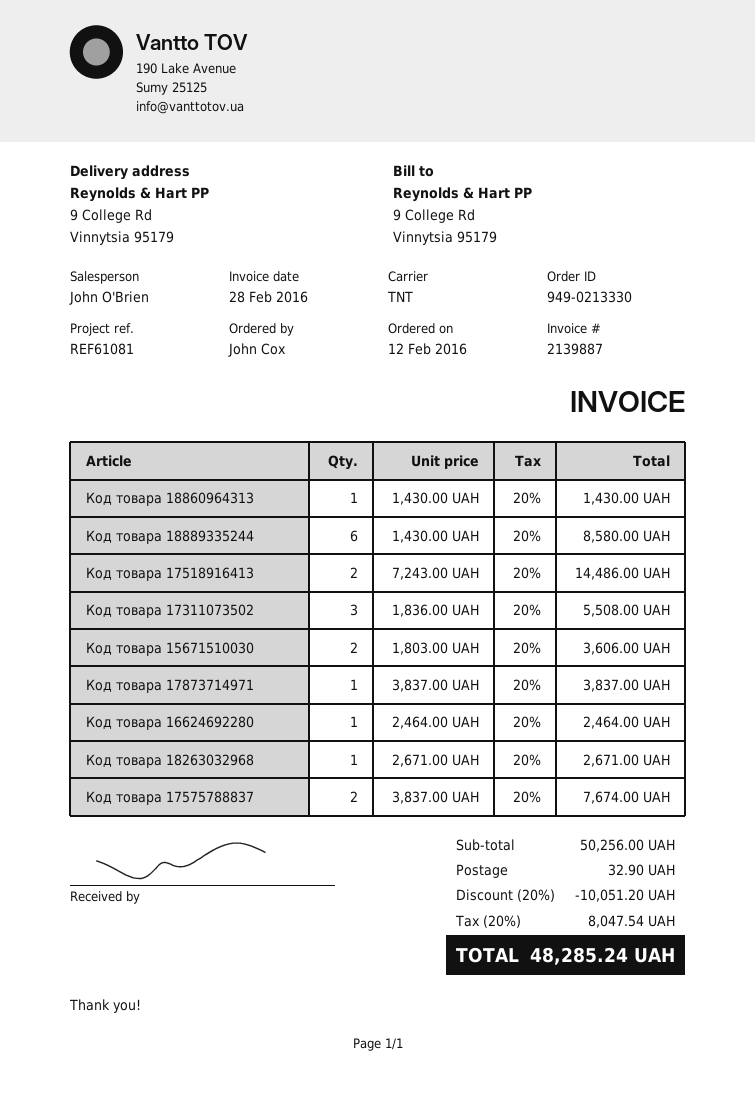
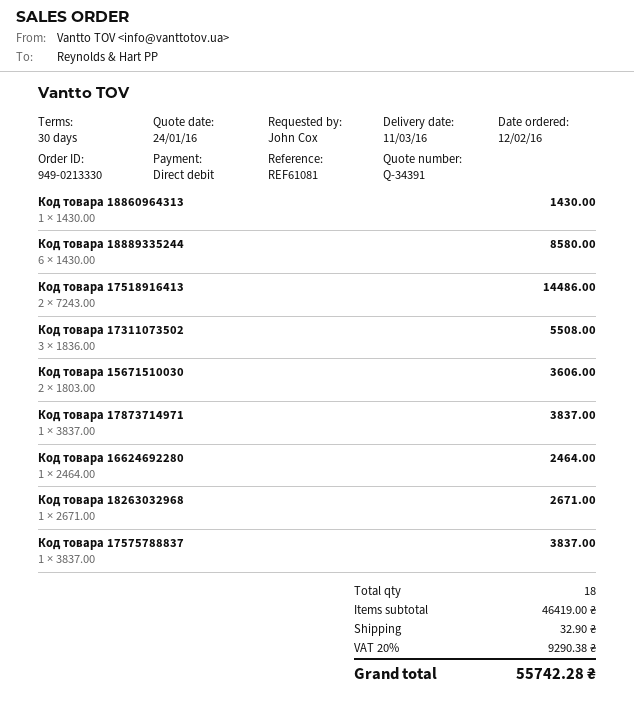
Код товара 17575788837: 2 x 3837.00 = 7674.00 -> 1 x 3837.00 = 3837.00
subtotal: 50256.00 -> 46419.00
discount: 20% = 10051.20 -> none
tax: 20% = 8047.54 -> 20% = 9290.38
total: 48285.24 -> 55742.28

